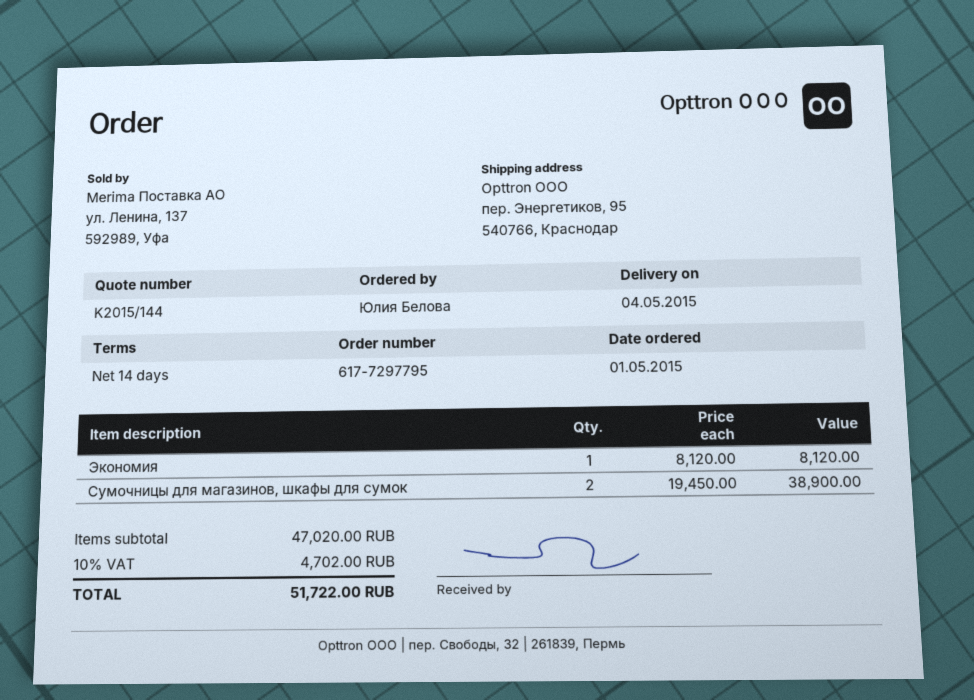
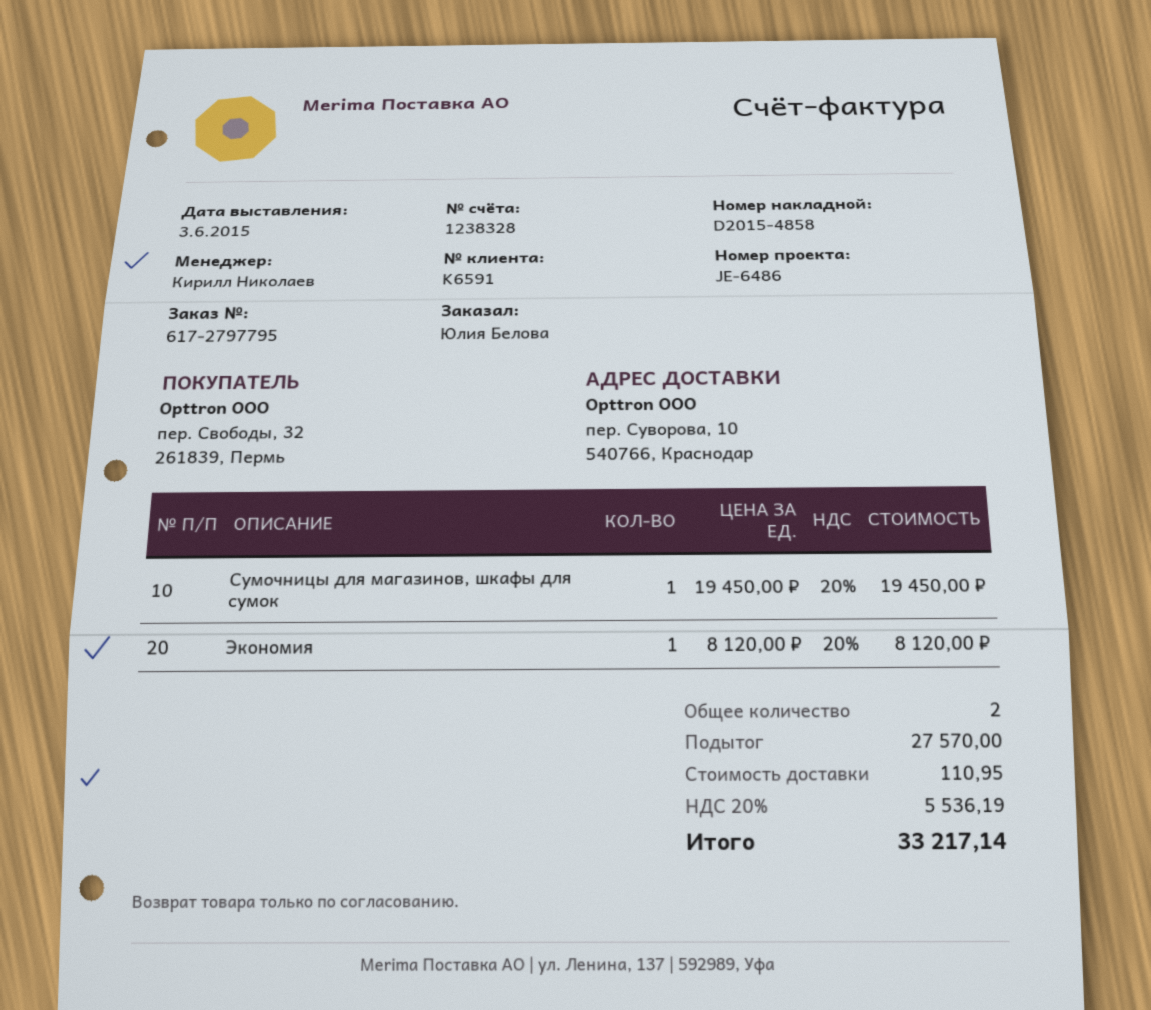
order number: 617-7297795 -> 617-2797795
ship to: пер. Энергетиков, 95, 540766, Краснодар -> пер. Суворова, 10, 540766, Краснодар
Сумочницы для магазинов, шкафы для сумок: 2 x 19450.00 = 38900.00 -> 1 x 19450.00 = 19450.00
subtotal: 47020.00 -> 27570.00
shipping: none -> 110.95
tax: 10% = 4702.00 -> 20% = 5536.19
total: 51722.00 -> 33217.14

